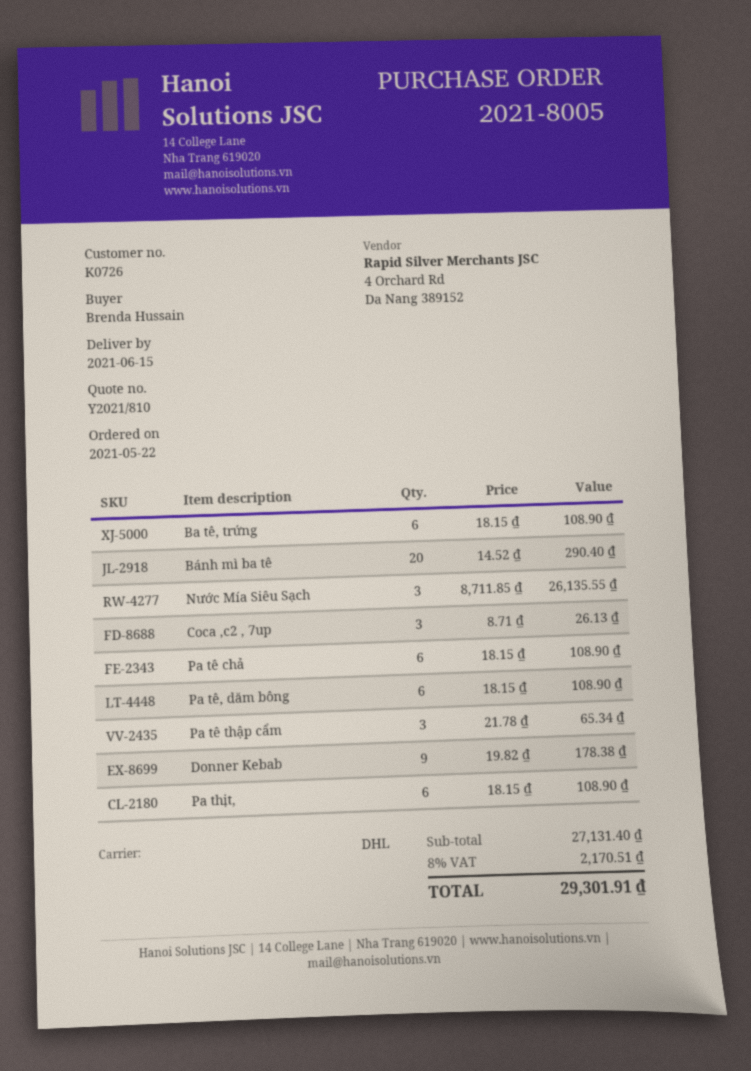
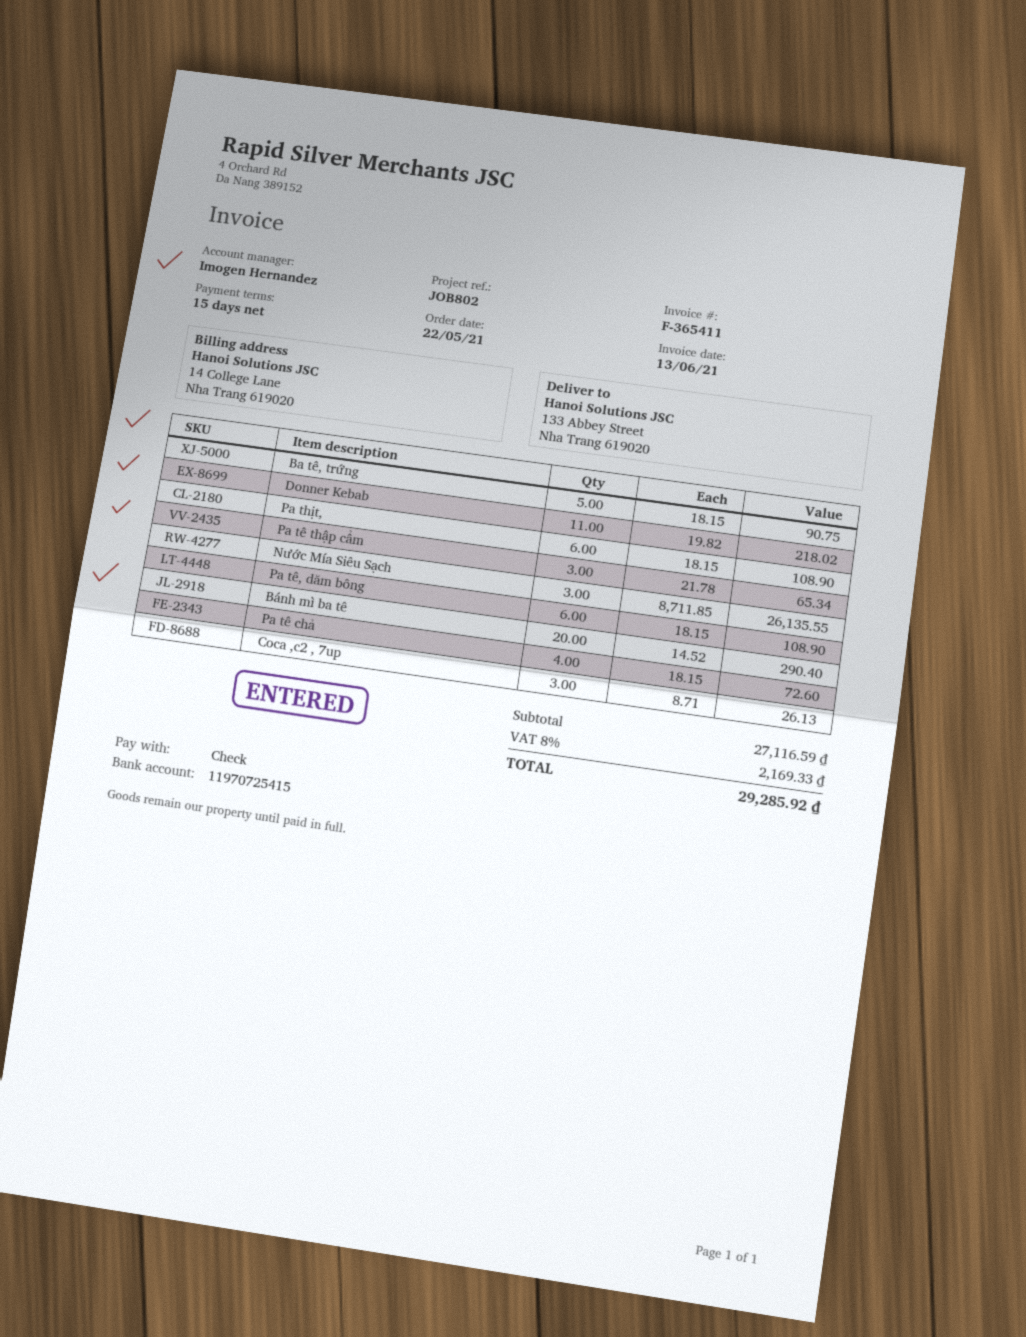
Ba tê, trứng: 6 x 18.15 = 108.90 -> 5 x 18.15 = 90.75
Pa tê chả: 6 x 18.15 = 108.90 -> 4 x 18.15 = 72.60
Donner Kebab: 9 x 19.82 = 178.38 -> 11 x 19.82 = 218.02
subtotal: 27131.40 -> 27116.59
tax: 8% = 2170.51 -> 8% = 2169.33
total: 29301.91 -> 29285.92

